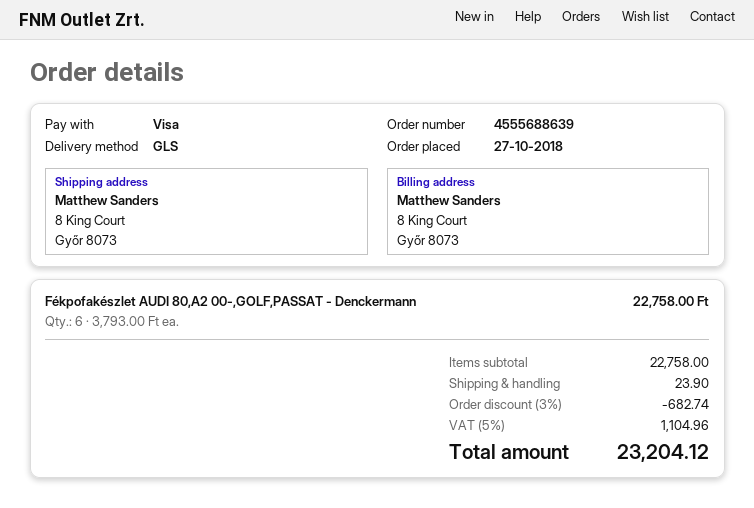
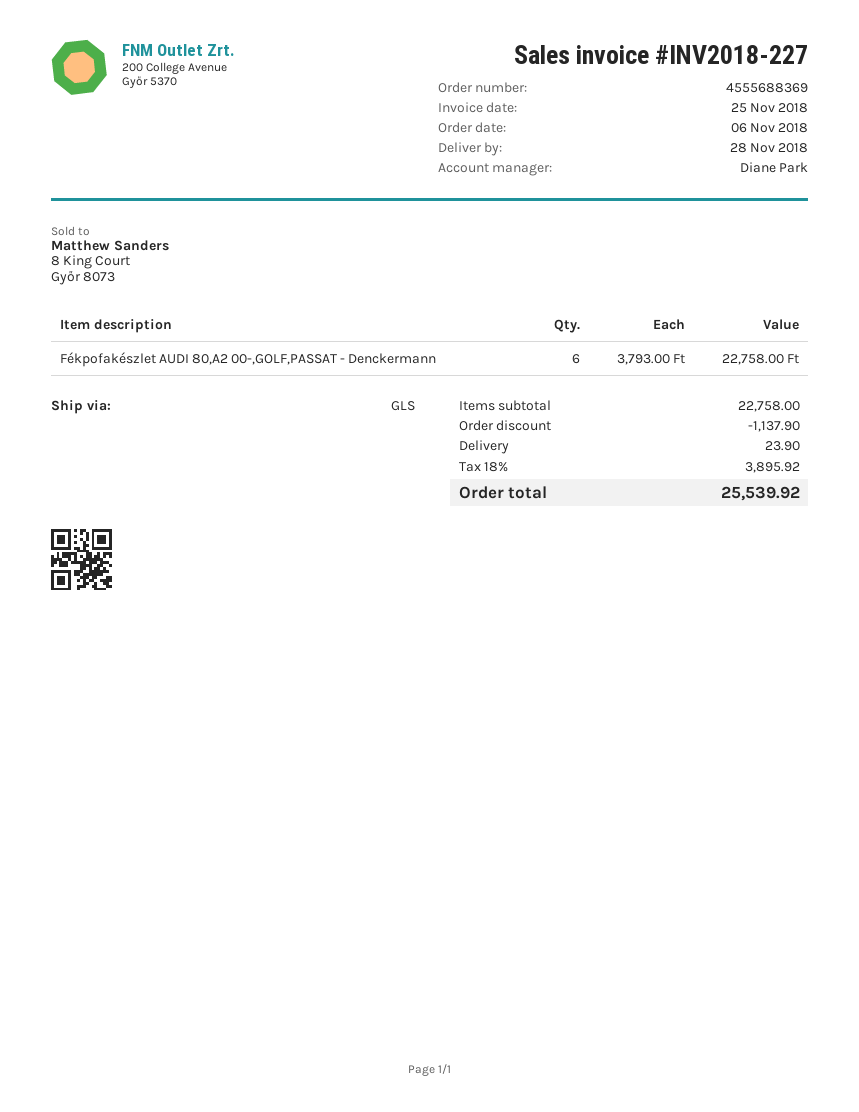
order number: 4555688639 -> 4555688369
order date: 2018-10-27 -> 2018-11-06
discount: 682.74 -> 1137.90
tax: 5% = 1104.96 -> 18% = 3895.92
total: 23204.12 -> 25539.92

